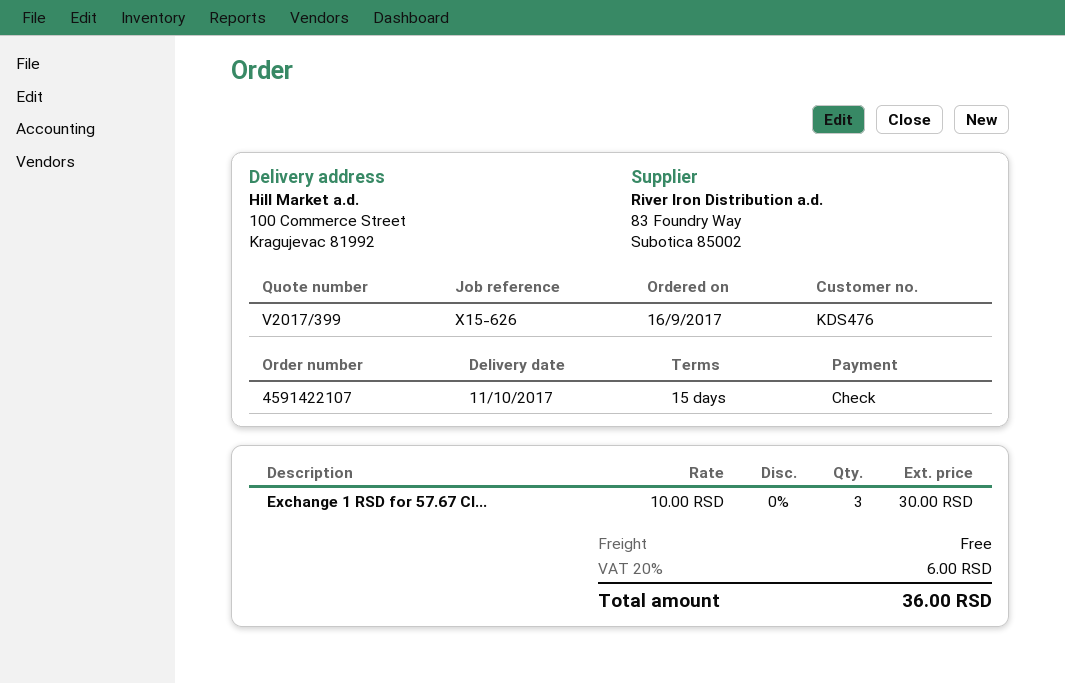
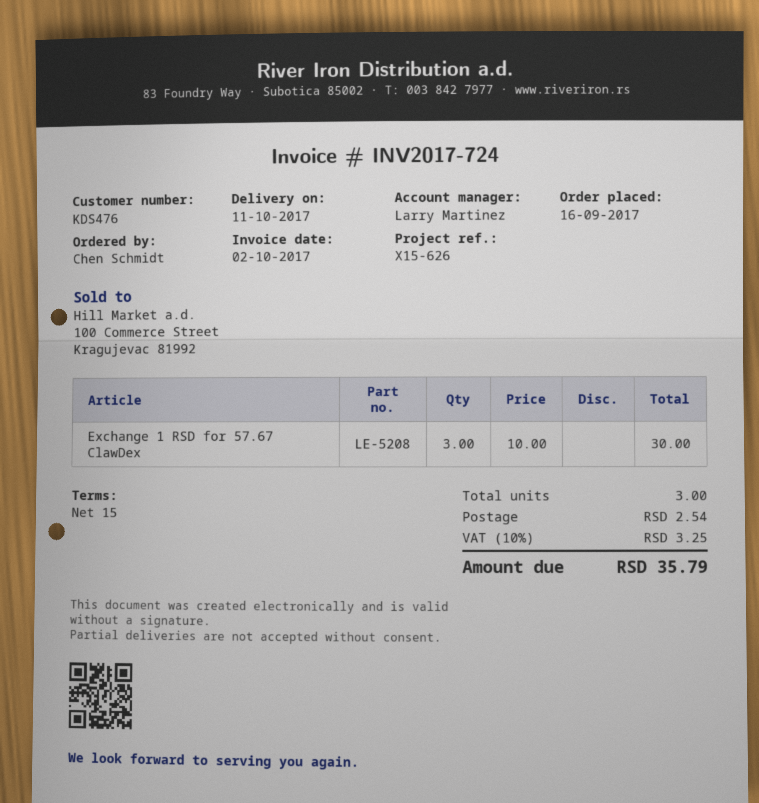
shipping: 0.00 -> 2.54
tax: 20% = 6.00 -> 10% = 3.25
total: 36.00 -> 35.79

